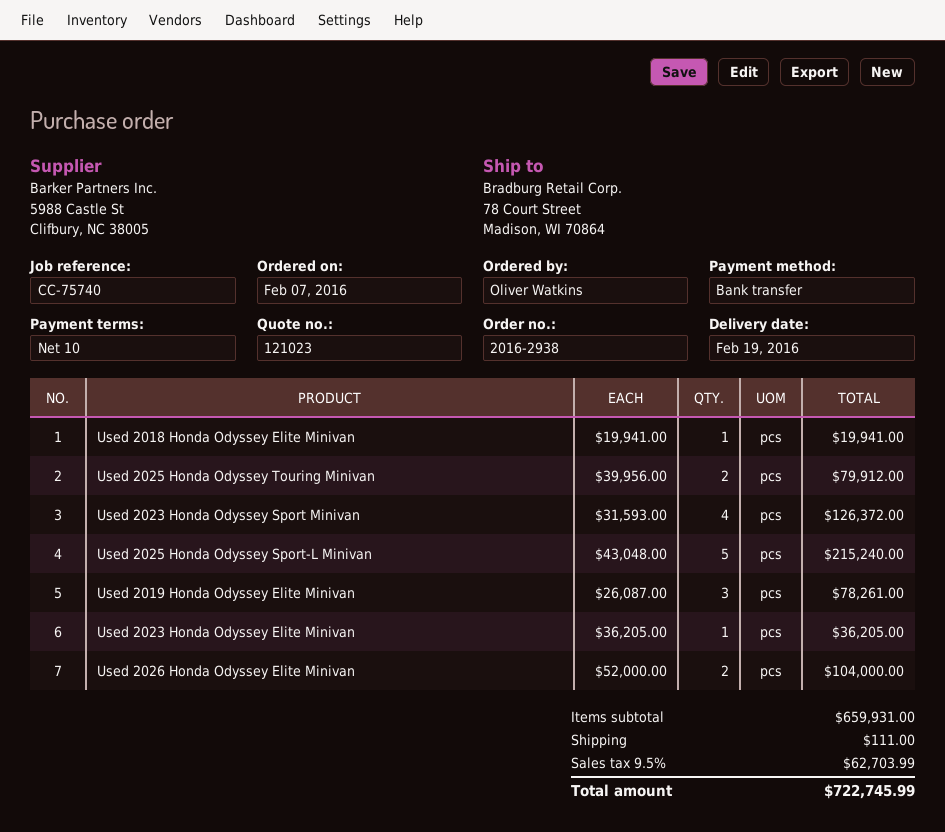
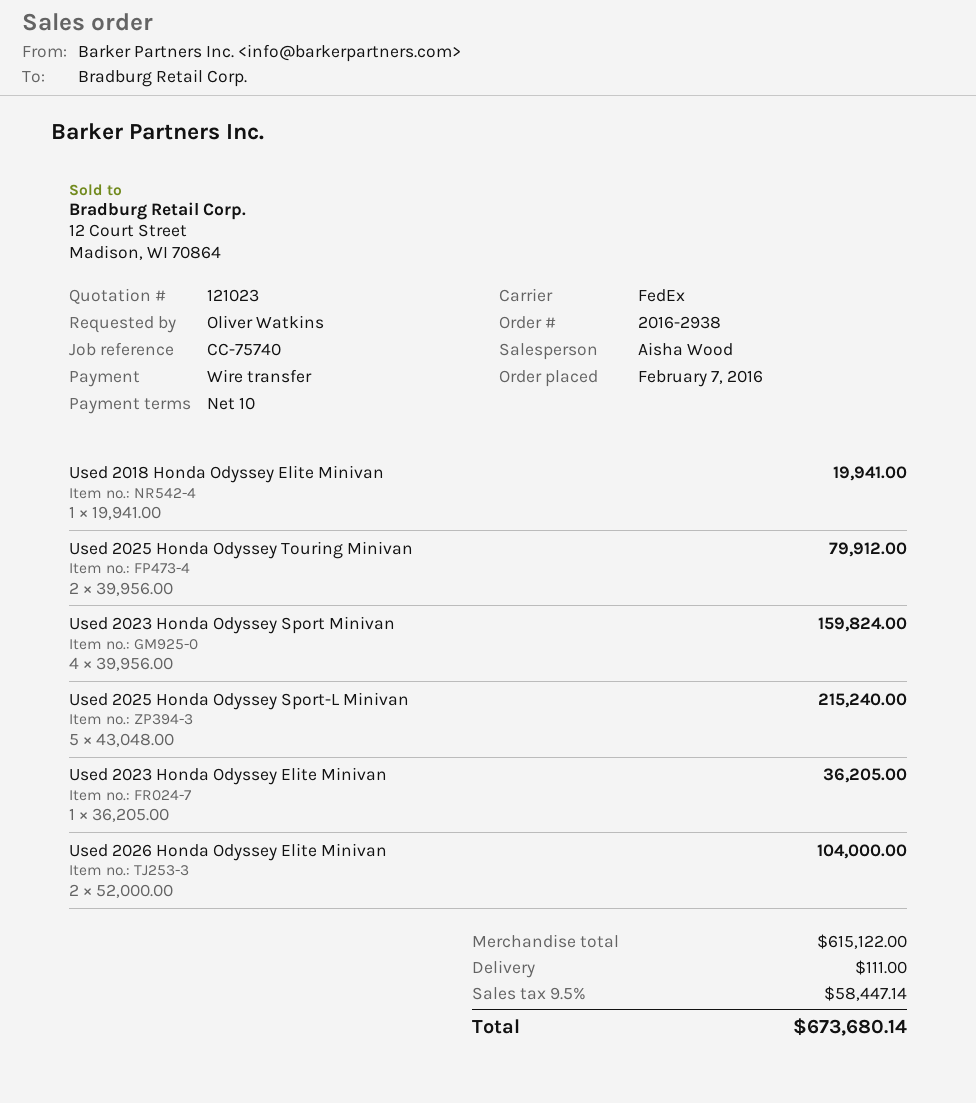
Used 2023 Honda Odyssey Sport Minivan: 4 x 31593.00 = 126372.00 -> 4 x 39956.00 = 159824.00
Used 2019 Honda Odyssey Elite Minivan: 3 x 26087.00 = 78261.00 -> none
subtotal: 659931.00 -> 615122.00
tax: 9.5% = 62703.99 -> 9.5% = 58447.14
total: 722745.99 -> 673680.14

